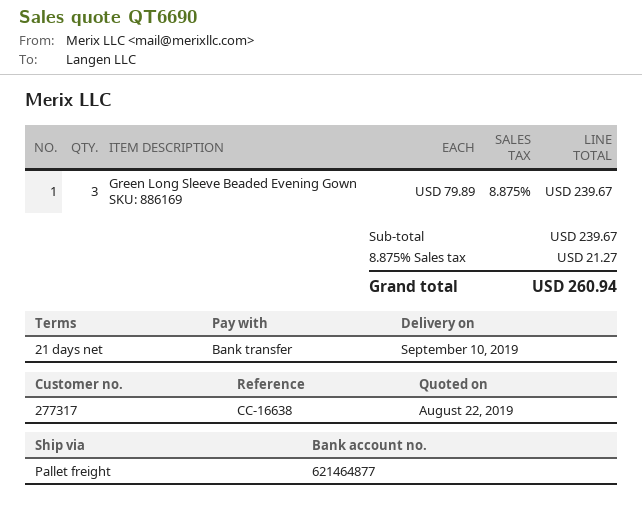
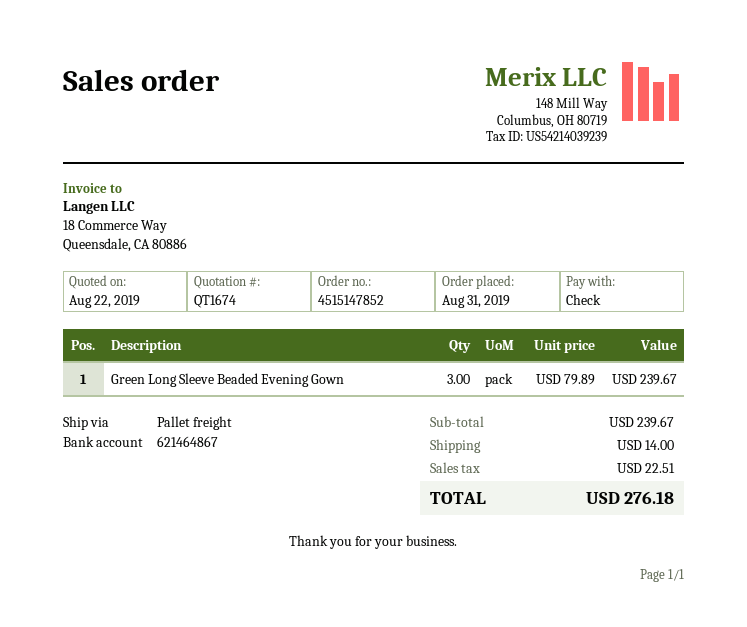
quote number: QT6690 -> QT1674
payment method: bank transfer -> cheque
bank account: 621464877 -> 621464867
shipping: none -> 14.00
tax: 21.27 -> 22.51
total: 260.94 -> 276.18

